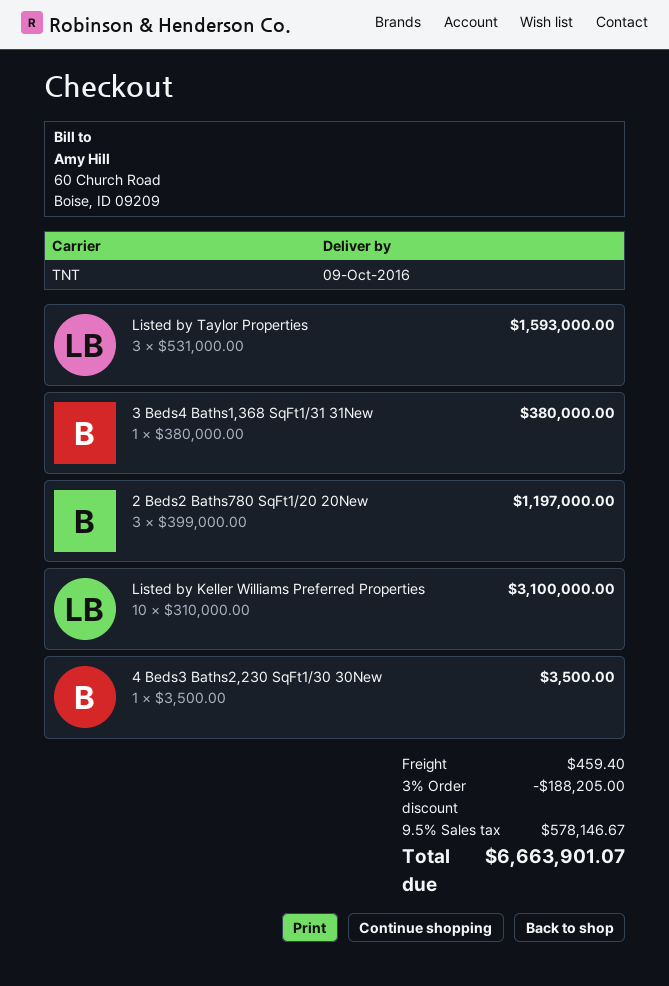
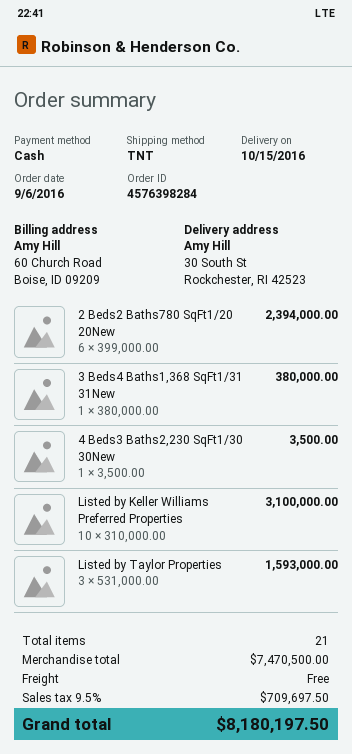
delivery date: 2016-10-09 -> 2016-10-15
2 Beds2 Baths780 SqFt1/20 20New: 3 x 399000.00 = 1197000.00 -> 6 x 399000.00 = 2394000.00
discount: 3% = 188205.00 -> none
shipping: 459.40 -> 0.00
tax: 9.5% = 578146.67 -> 9.5% = 709697.50
total: 6663901.07 -> 8180197.50

